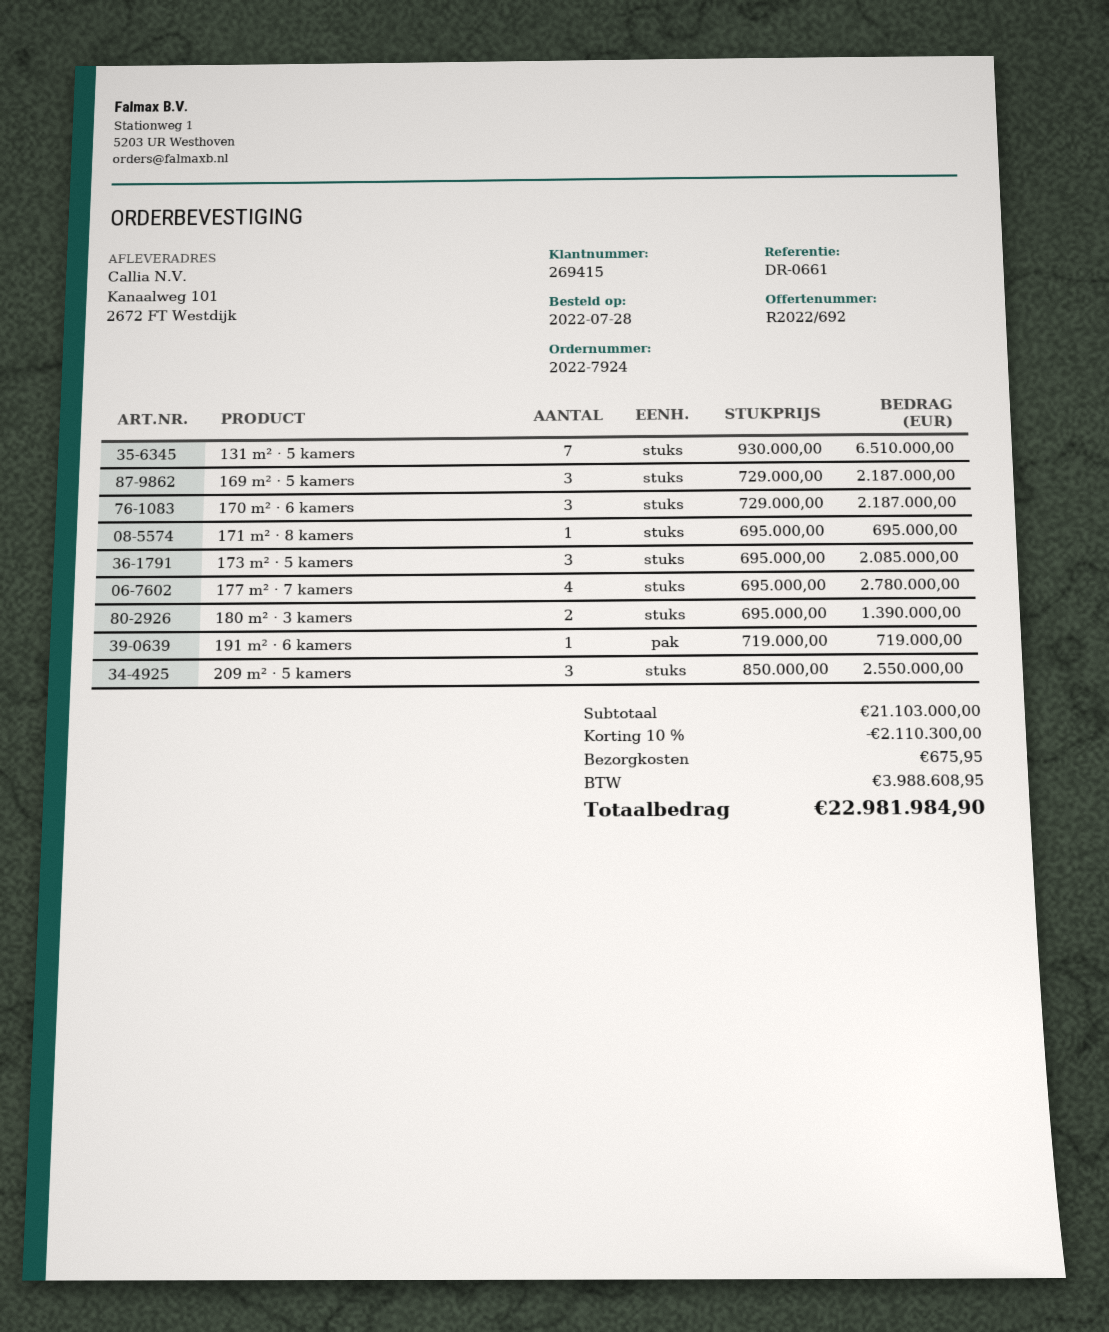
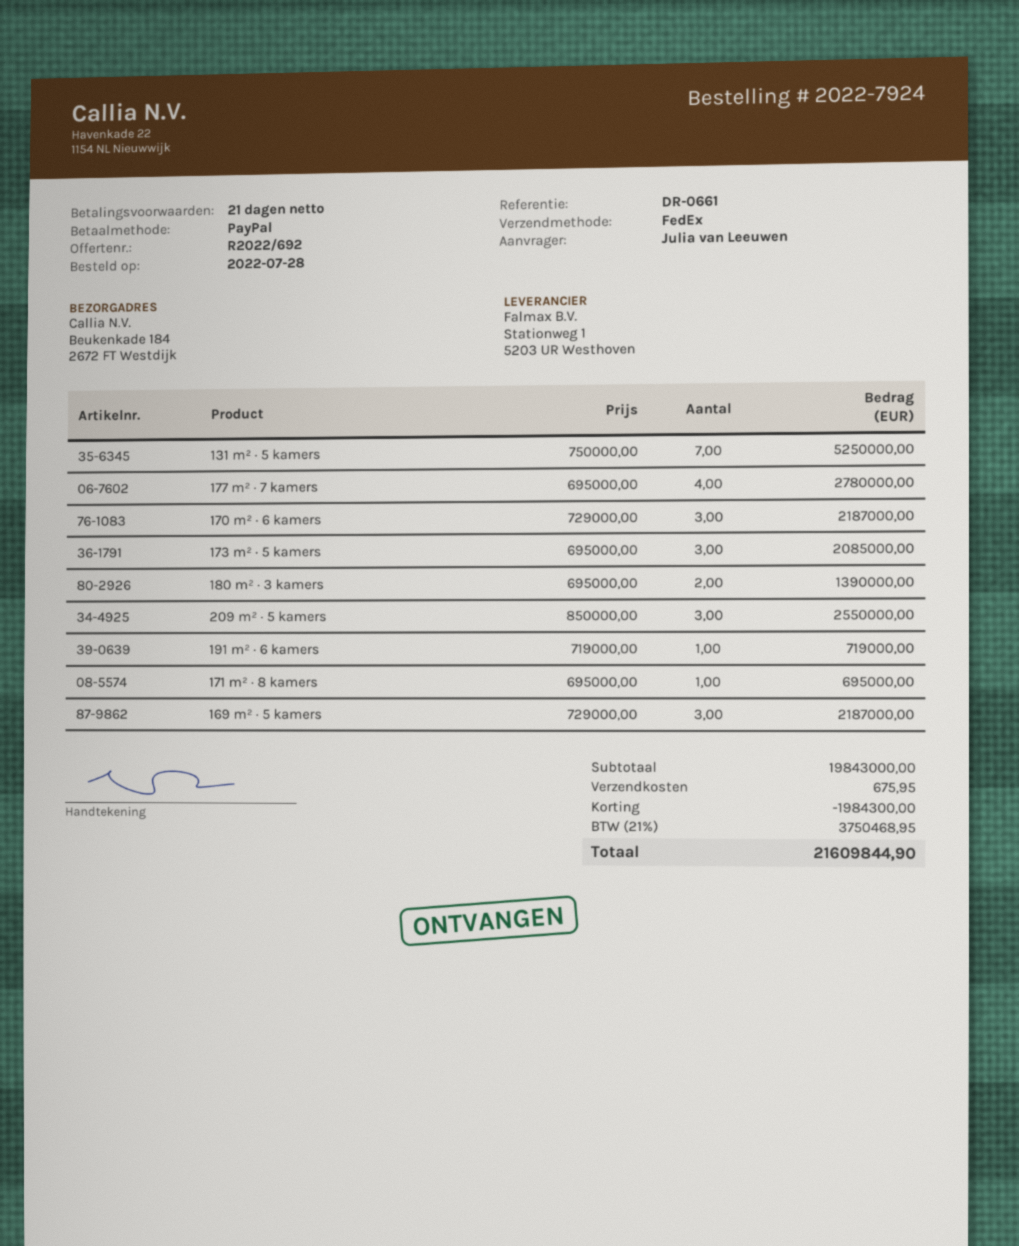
ship to: Kanaalweg 101, 2672 FT Westdijk -> Beukenkade 184, 2672 FT Westdijk
131 m² · 5 kamers: 7 x 930000.00 = 6510000.00 -> 7 x 750000.00 = 5250000.00
subtotal: 21103000.00 -> 19843000.00
discount: 2110300.00 -> 1984300.00
tax: 3988608.95 -> 3750468.95
total: 22981984.90 -> 21609844.90

